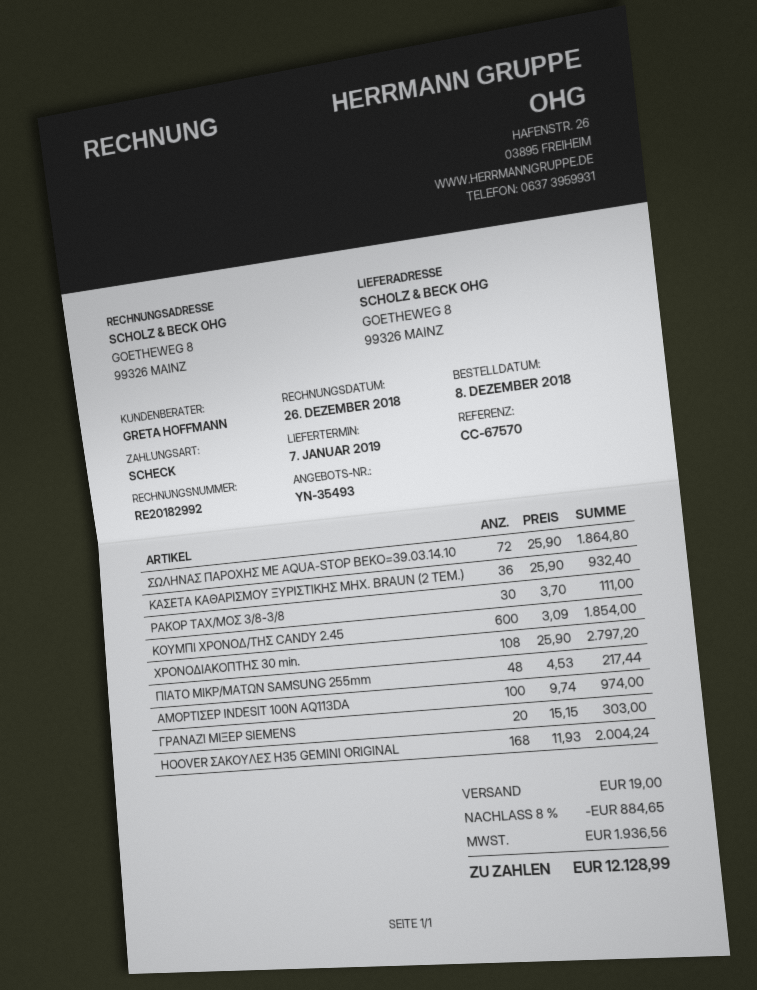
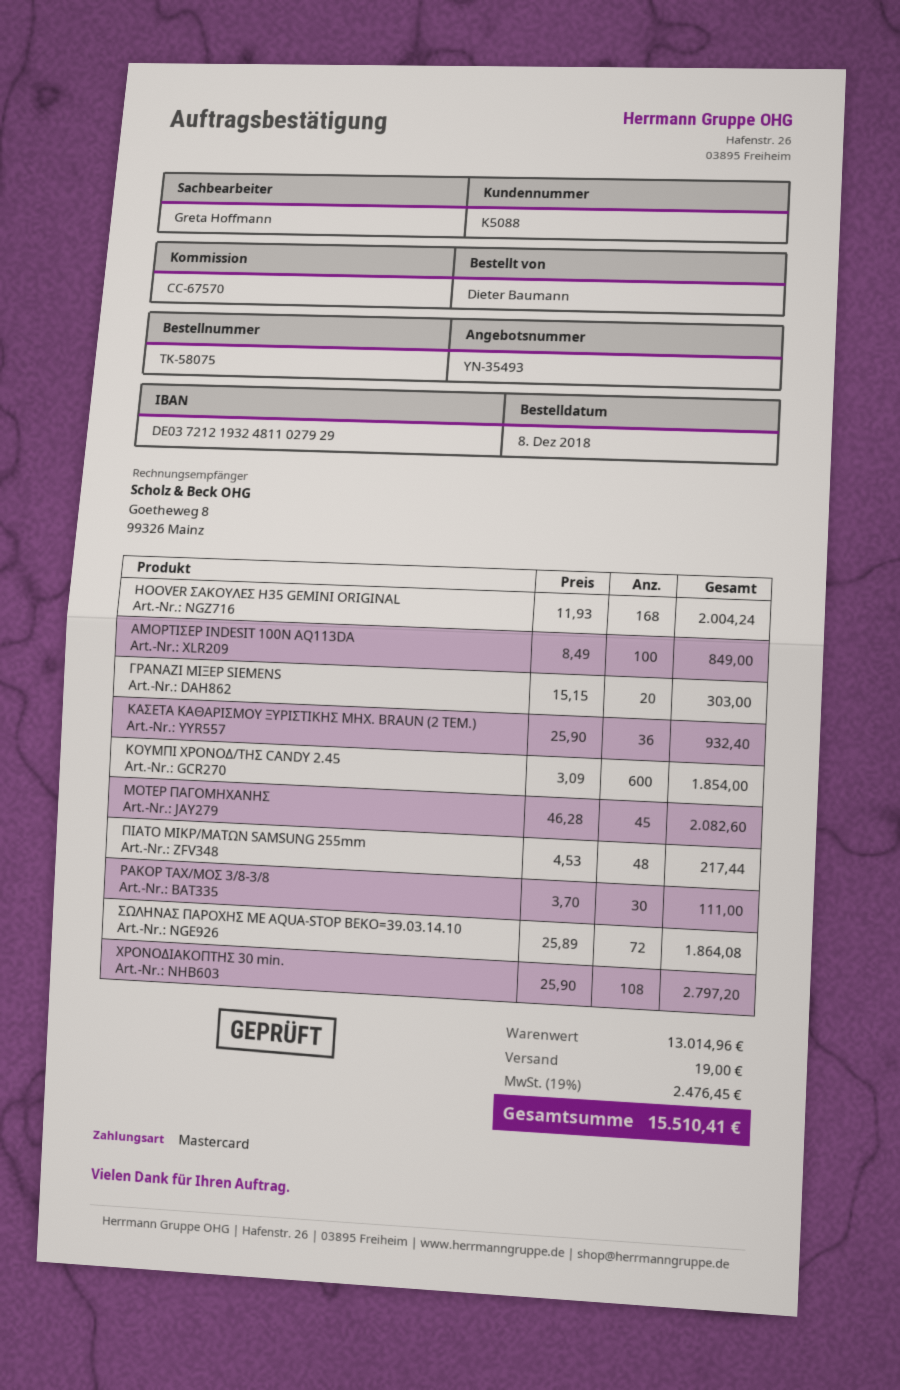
payment method: cheque -> Mastercard
ΣΩΛΗΝΑΣ ΠΑΡΟΧΗΣ ΜΕ AQUA-STOP ΒΕΚΟ=39.03.14.10: 72 x 25.90 = 1864.80 -> 72 x 25.89 = 1864.08
ΑΜΟΡΤΙΣΕΡ INDESIT 100N AQ113DA: 100 x 9.74 = 974.00 -> 100 x 8.49 = 849.00
ΜΟΤΕΡ ΠΑΓΟΜΗΧΑΝΗΣ: none -> 45 x 46.28 = 2082.60
discount: 8% = 884.65 -> none
tax: 1936.56 -> 2476.45
total: 12128.99 -> 15510.41

